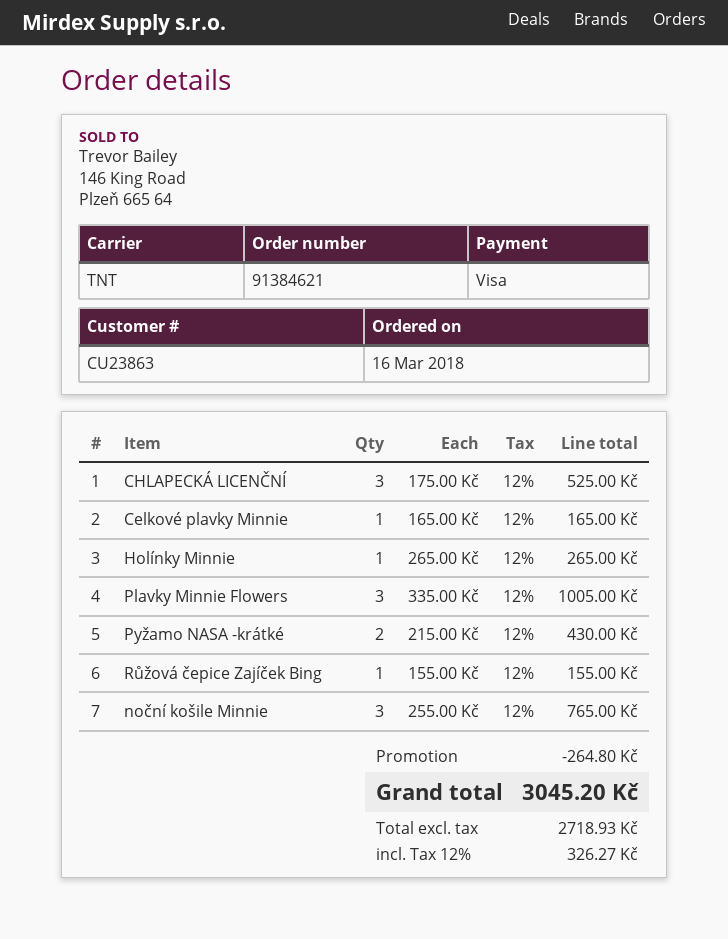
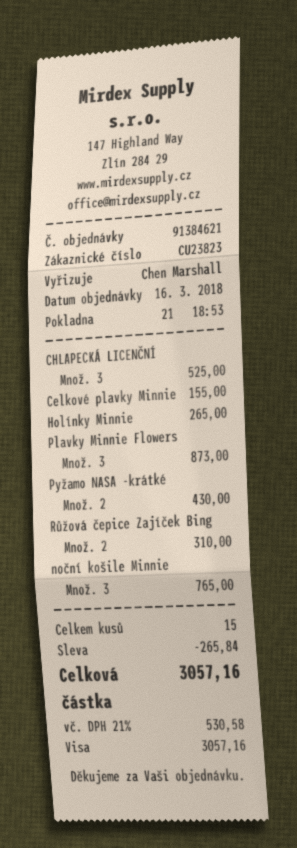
customer number: CU23863 -> CU23823
Celkové plavky Minnie: 1 for 165.00 -> 1 for 155.00
Plavky Minnie Flowers: 3 for 1005.00 -> 3 for 873.00
Růžová čepice Zajíček Bing: 1 for 155.00 -> 2 for 310.00
discount: 264.80 -> 265.84
tax: 12% = 326.27 -> 21% = 530.58
total: 3045.20 -> 3057.16

